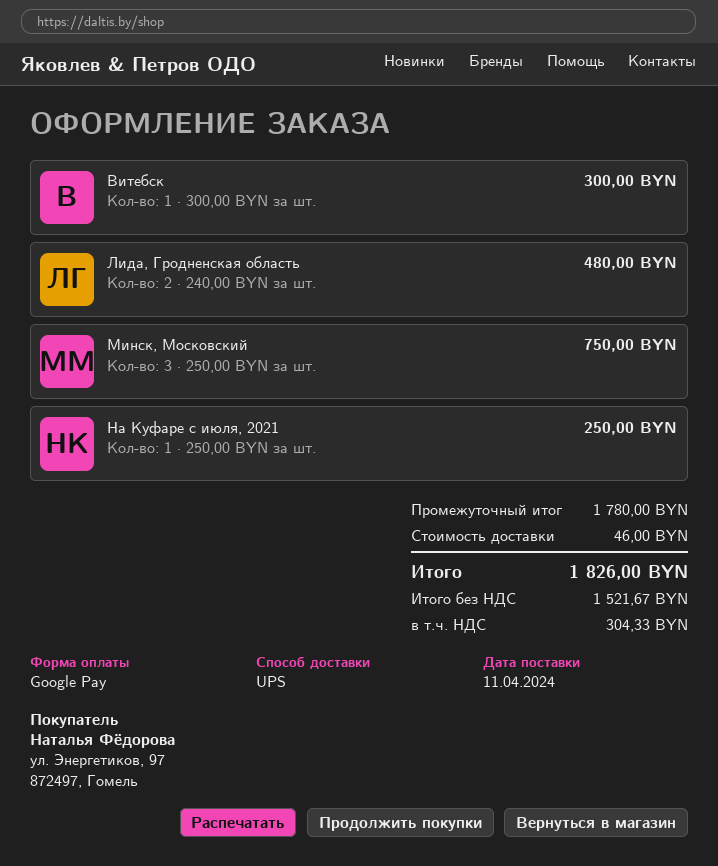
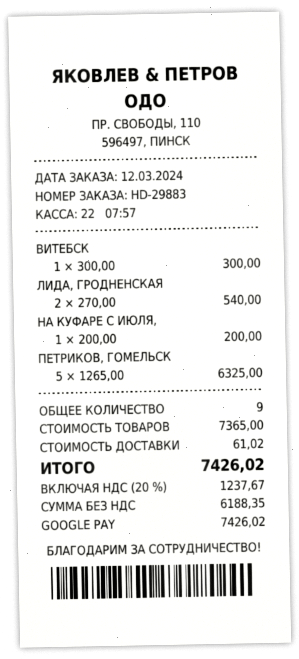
Лида, Гродненская область: 2 x 240.00 = 480.00 -> 2 x 270.00 = 540.00
Минск, Московский: 3 x 250.00 = 750.00 -> none
На Куфаре с июля, 2021: 1 x 250.00 = 250.00 -> 1 x 200.00 = 200.00
ПЕТРИКОВ, ГОМЕЛЬСК: none -> 5 x 1265.00 = 6325.00
subtotal: 1780.00 -> 7365.00
shipping: 46.00 -> 61.02
net: 1521.67 -> 6188.35
tax: 304.33 -> 1237.67
total: 1826.00 -> 7426.02

